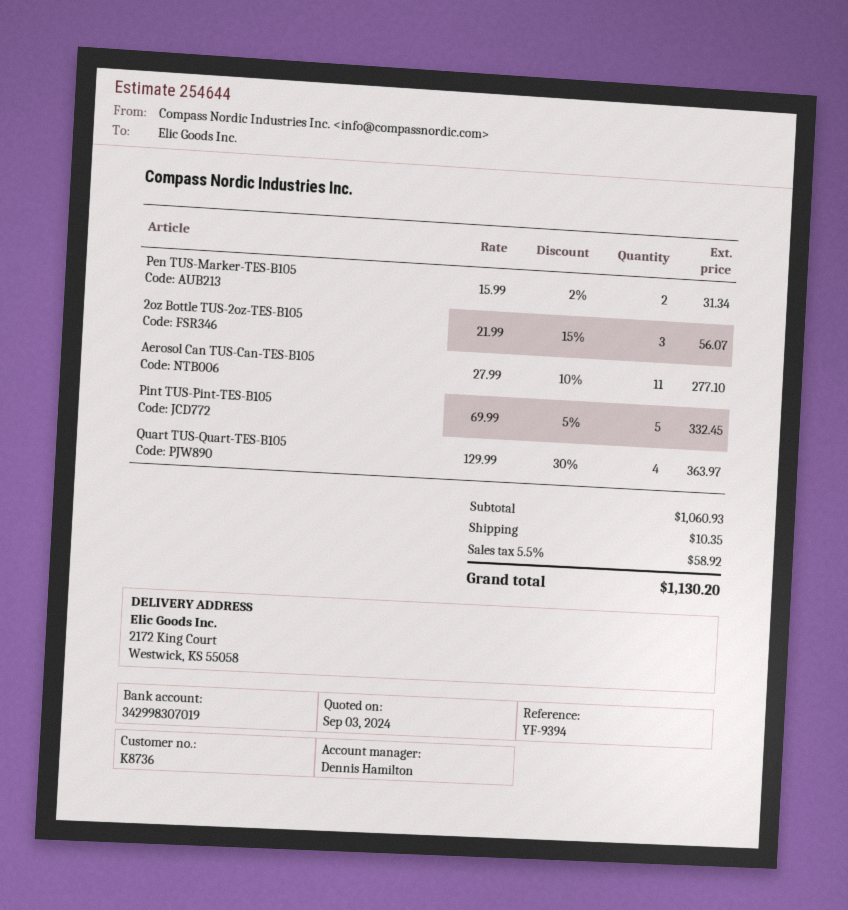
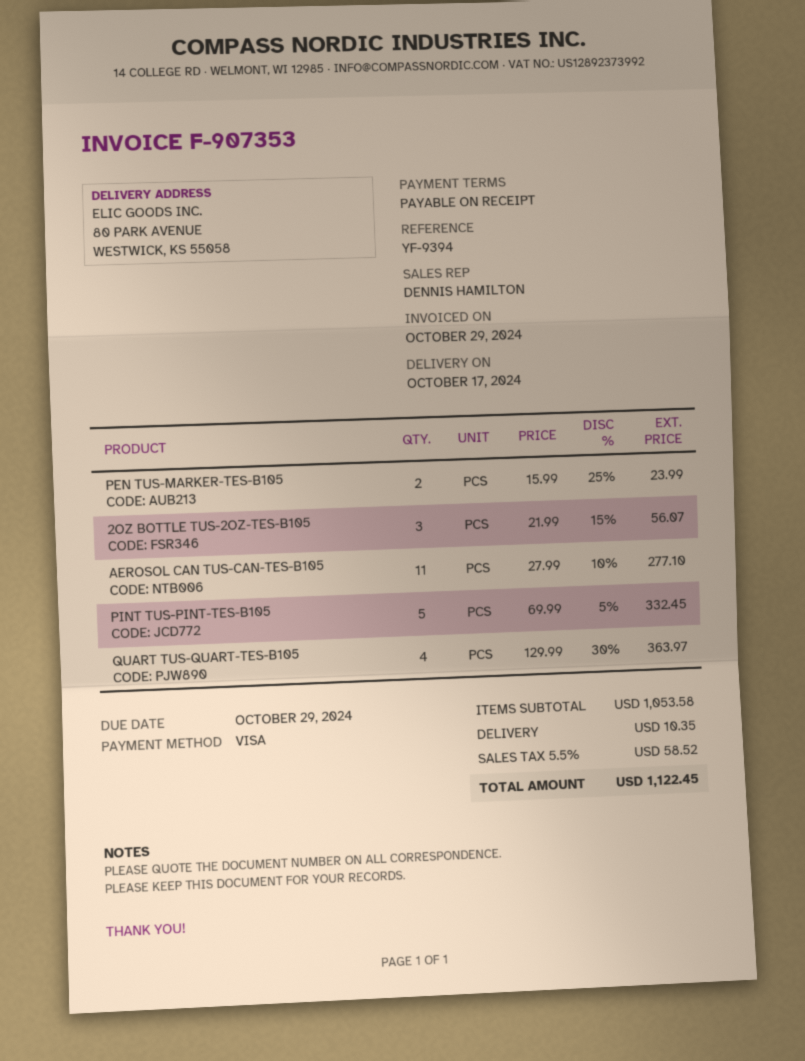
ship to: 2172 King Court, Westwick, KS 55058 -> 80 PARK AVENUE, WESTWICK, KS 55058
Pen TUS-Marker-TES-B105: 2 x 15.99 - 2% = 31.34 -> 2 x 15.99 - 25% = 23.99
subtotal: 1060.93 -> 1053.58
tax: 5.5% = 58.92 -> 5.5% = 58.52
total: 1130.20 -> 1122.45

